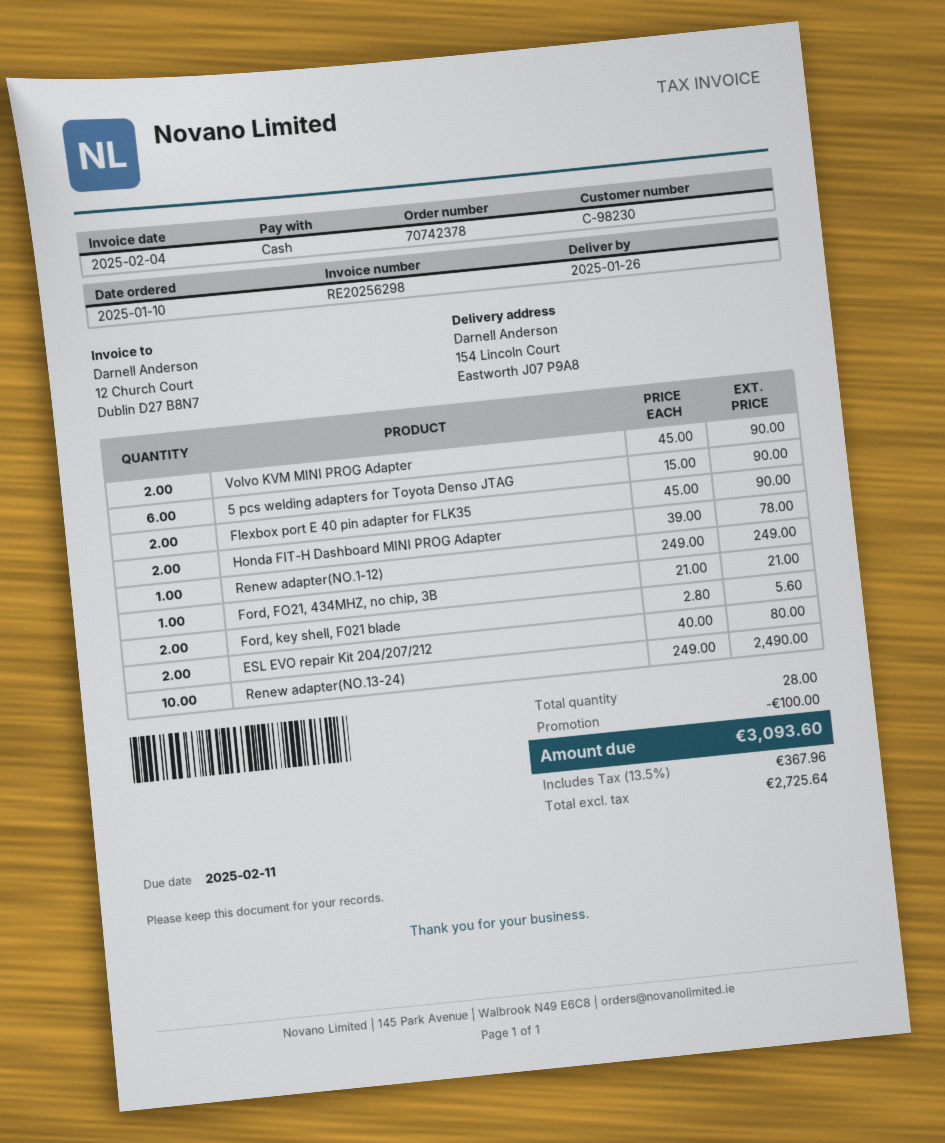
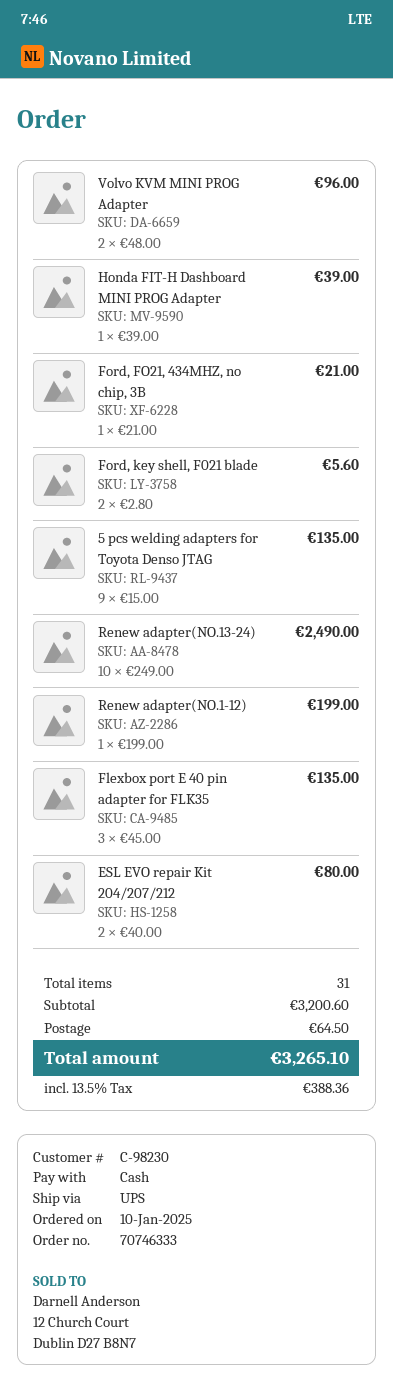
order number: 70742378 -> 70746333
Volvo KVM MINI PROG Adapter: 2 x 45.00 = 90.00 -> 2 x 48.00 = 96.00
5 pcs welding adapters for Toyota Denso JTAG: 6 x 15.00 = 90.00 -> 9 x 15.00 = 135.00
Flexbox port E 40 pin adapter for FLK35: 2 x 45.00 = 90.00 -> 3 x 45.00 = 135.00
Honda FIT-H Dashboard MINI PROG Adapter: 2 x 39.00 = 78.00 -> 1 x 39.00 = 39.00
Renew adapter(NO.1-12): 1 x 249.00 = 249.00 -> 1 x 199.00 = 199.00
total quantity: 28 -> 31
discount: 100.00 -> none
shipping: none -> 64.50
tax: 13.5% = 367.96 -> 13.5% = 388.36
total: 3093.60 -> 3265.10

